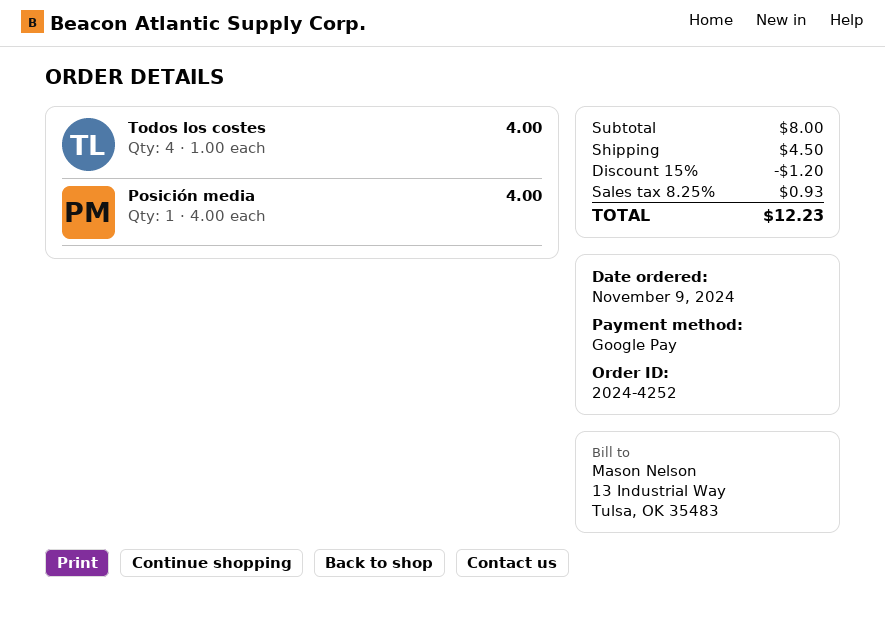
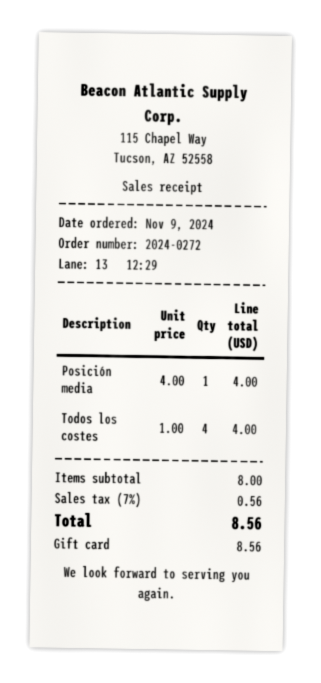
order number: 2024-4252 -> 2024-0272
payment method: Google Pay -> gift card
discount: 15% = 1.20 -> none
shipping: 4.50 -> none
tax: 8.25% = 0.93 -> 7% = 0.56
total: 12.23 -> 8.56

